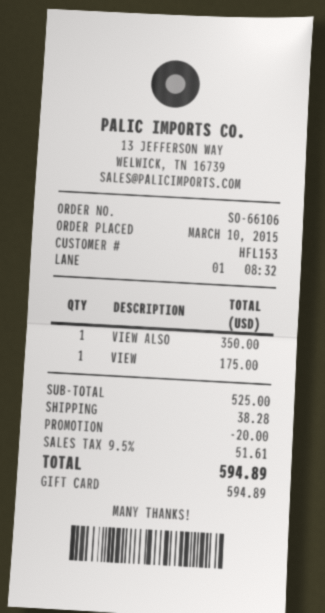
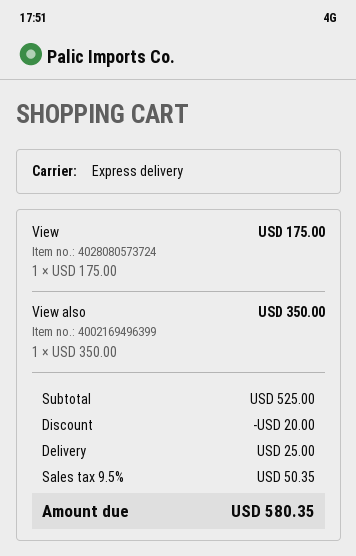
shipping: 38.28 -> 25.00
tax: 9.5% = 51.61 -> 9.5% = 50.35
total: 594.89 -> 580.35

